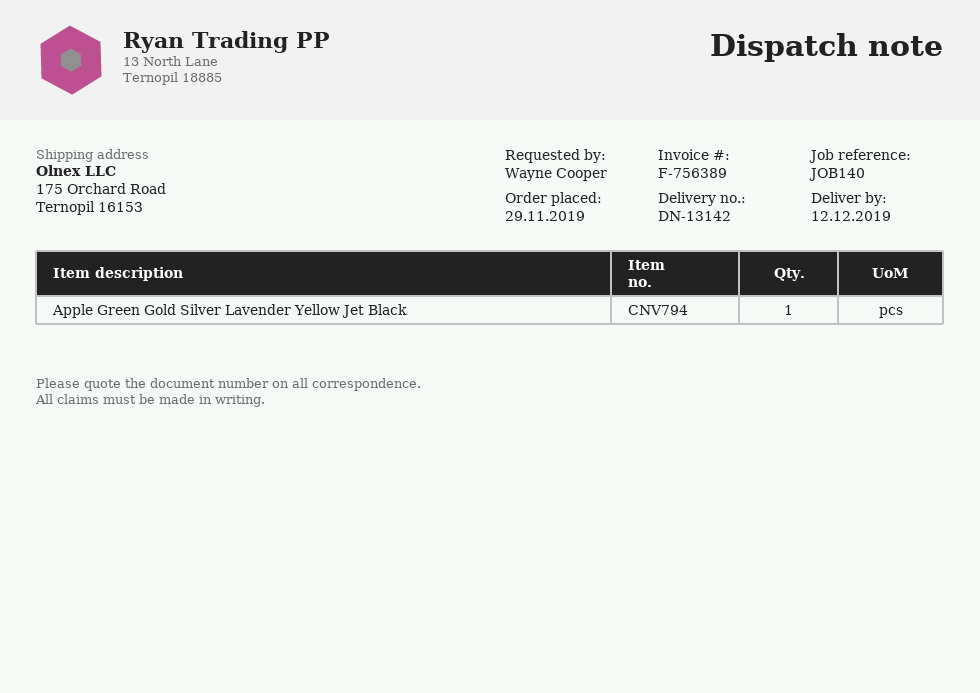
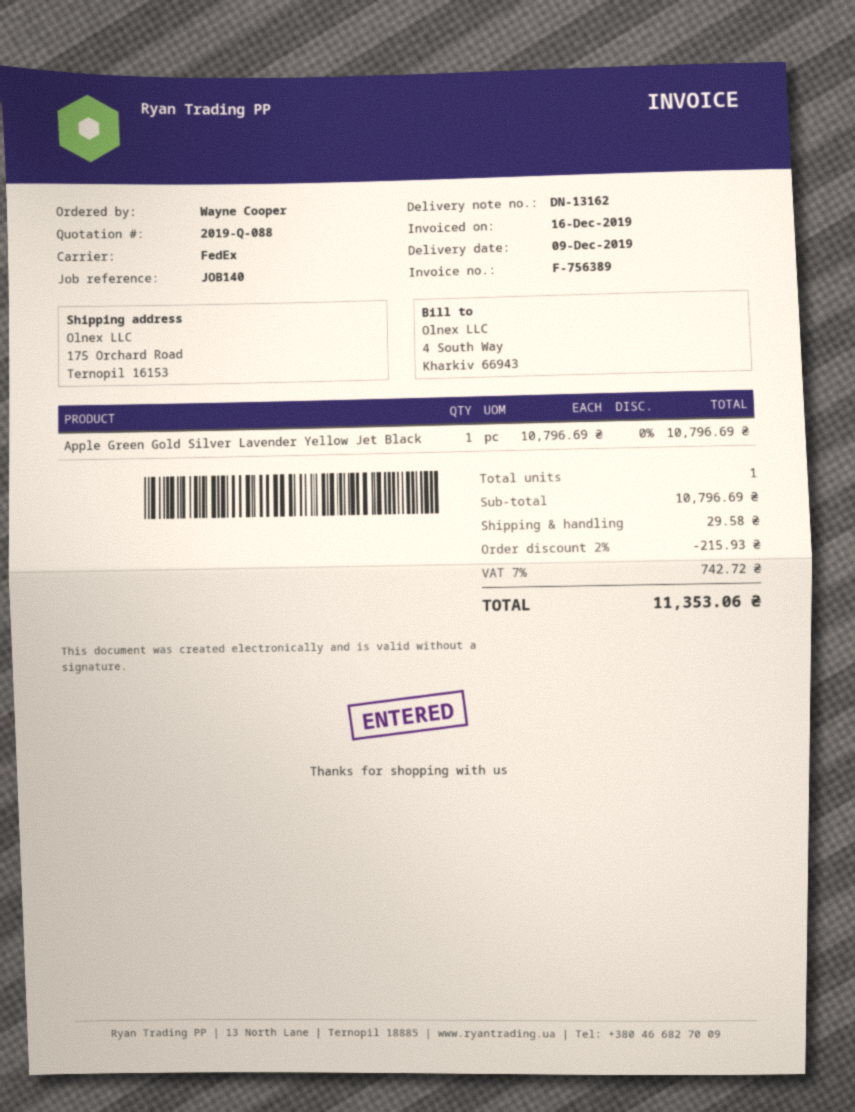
delivery note number: DN-13142 -> DN-13162
delivery date: 2019-12-12 -> 2019-12-09

